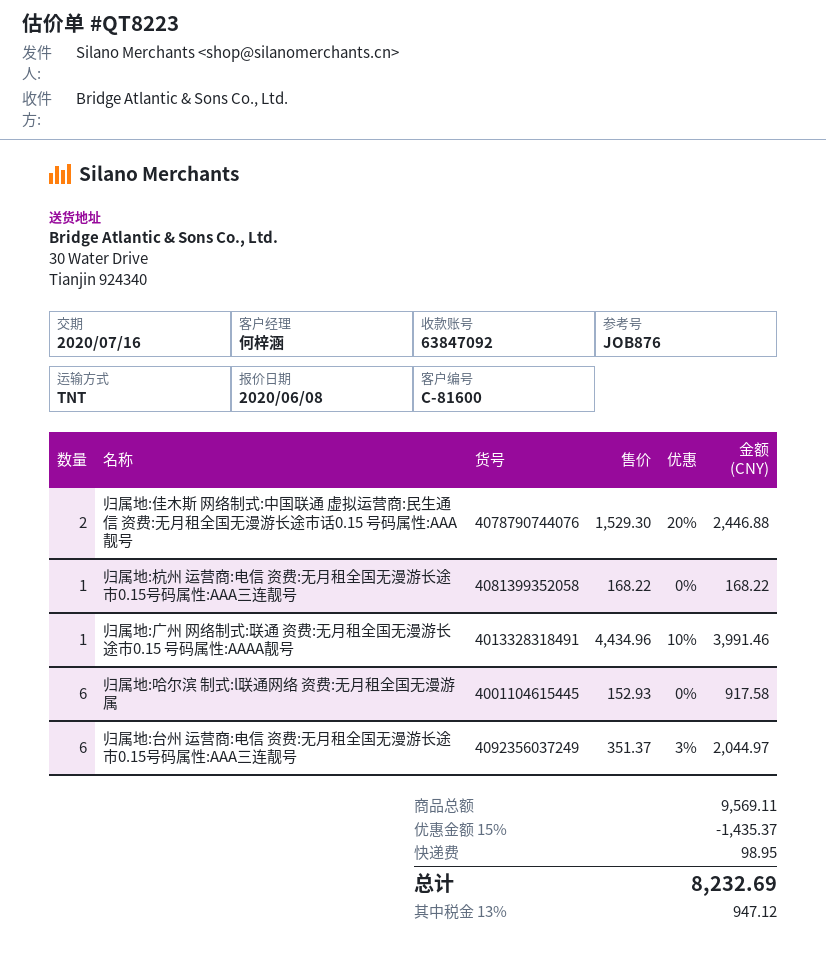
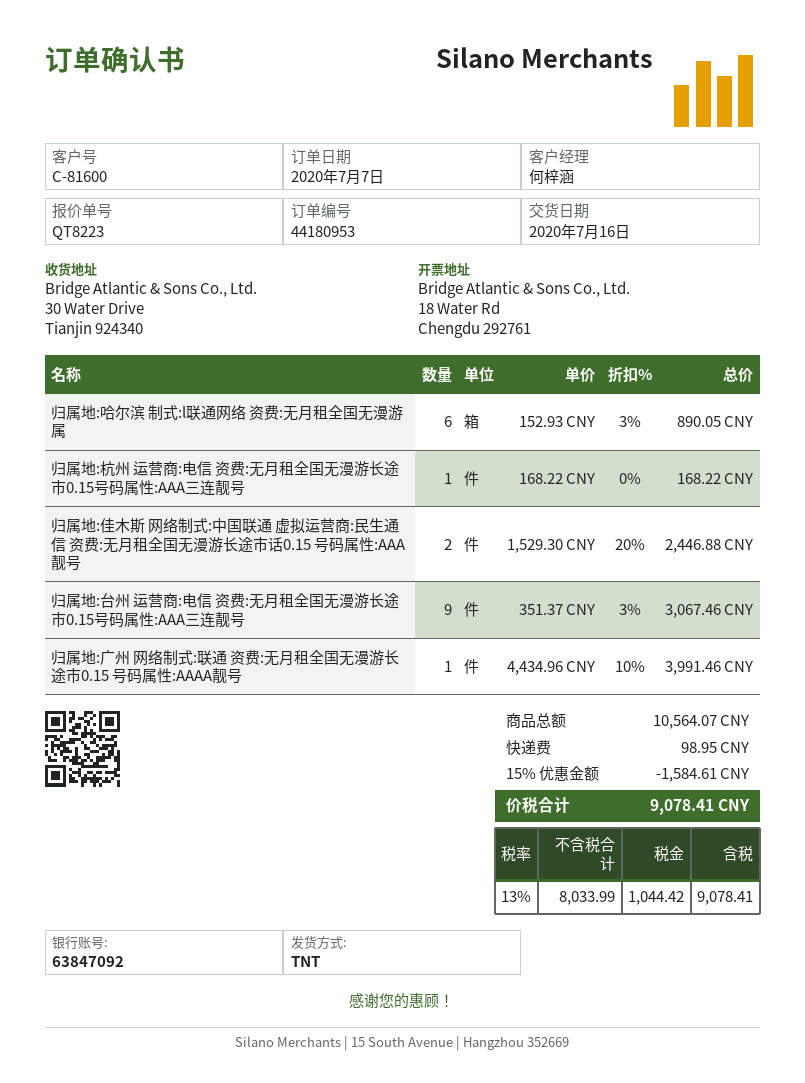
归属地:哈尔滨 制式:l联通网络 资费:无月租全国无漫游属: 6 x 152.93 = 917.58 -> 6 x 152.93 - 3% = 890.05
归属地:台州 运营商:电信 资费:无月租全国无漫游长途市0.15号码属性:AAA三连靓号: 6 x 351.37 - 3% = 2044.97 -> 9 x 351.37 - 3% = 3067.46
subtotal: 9569.11 -> 10564.07
discount: 15% = 1435.37 -> 15% = 1584.61
tax: 13% = 947.12 -> 13% = 1044.42
total: 8232.69 -> 9078.41

